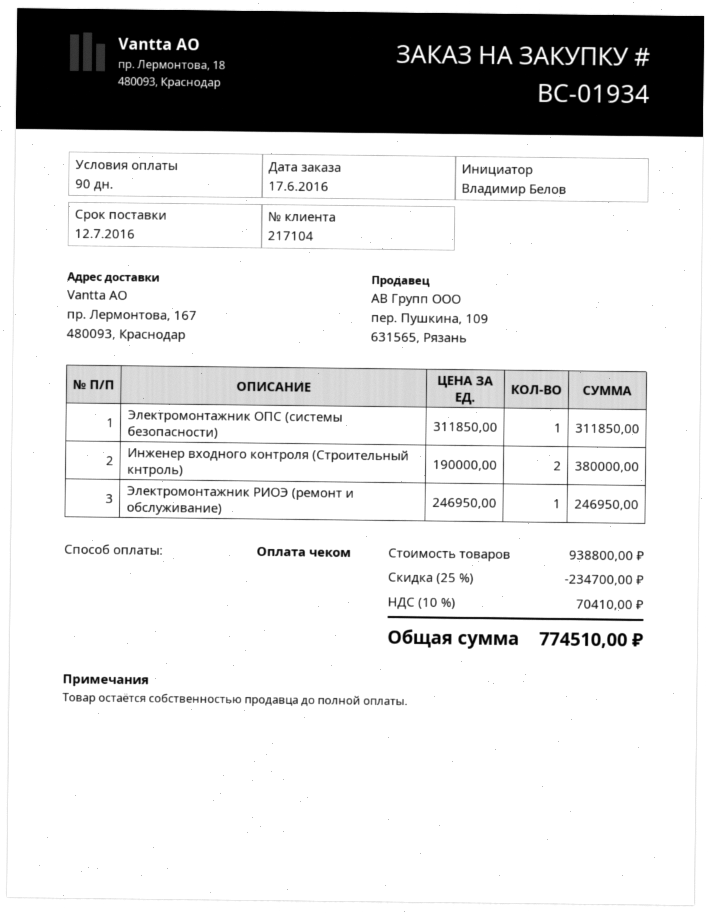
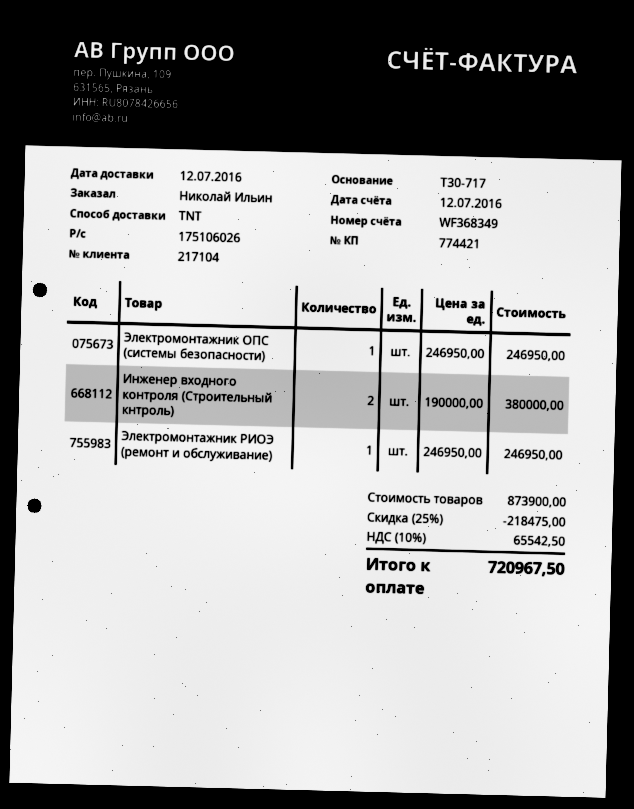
ordered by: Владимир Белов -> Николай Ильин
Электромонтажник ОПС (системы безопасности): 1 x 311850.00 = 311850.00 -> 1 x 246950.00 = 246950.00
subtotal: 938800.00 -> 873900.00
discount: 25% = 234700.00 -> 25% = 218475.00
tax: 10% = 70410.00 -> 10% = 65542.50
total: 774510.00 -> 720967.50

